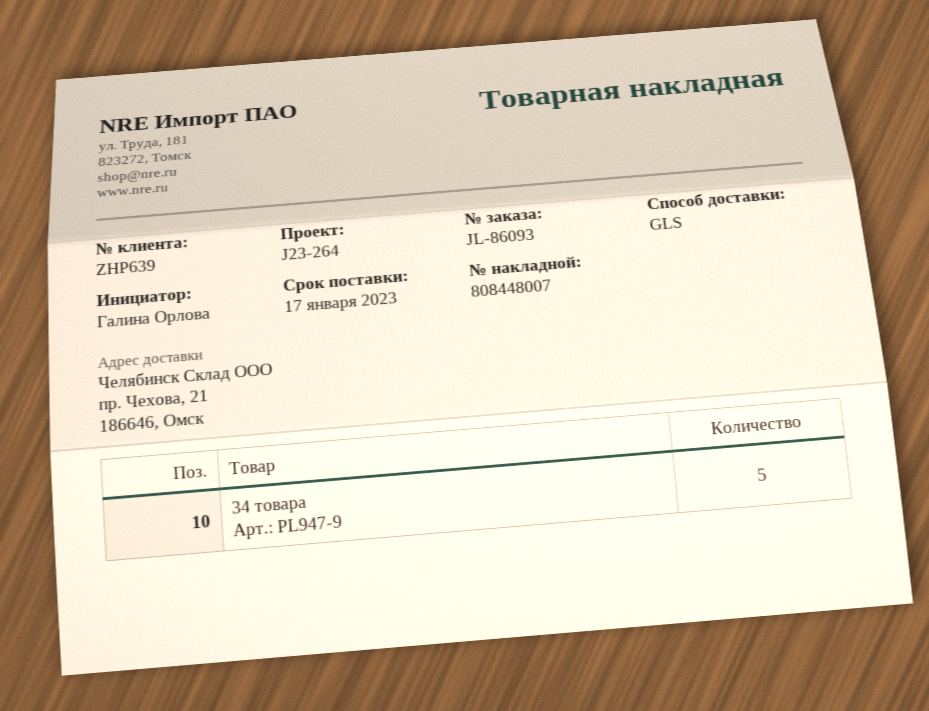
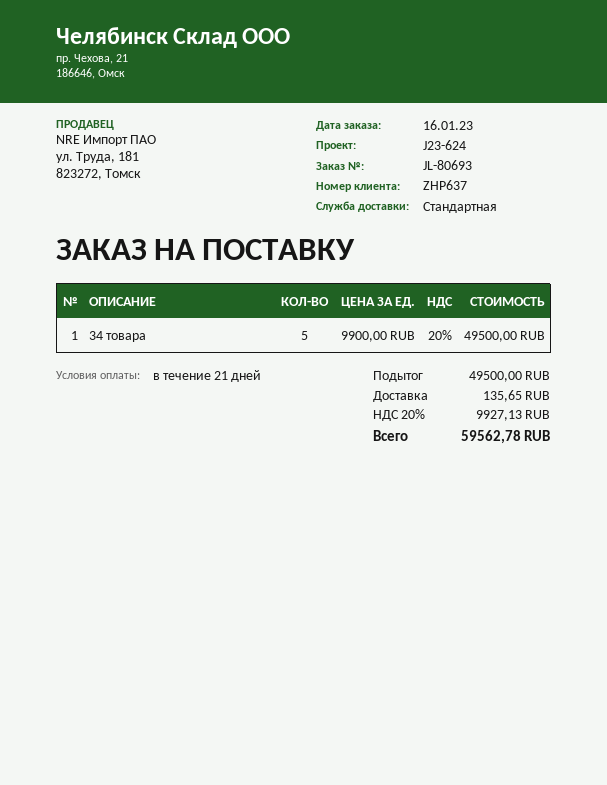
order number: JL-86093 -> JL-80693
customer number: ZHP639 -> ZHP637
reference: J23-264 -> J23-624
shipping method: GLS -> standard

